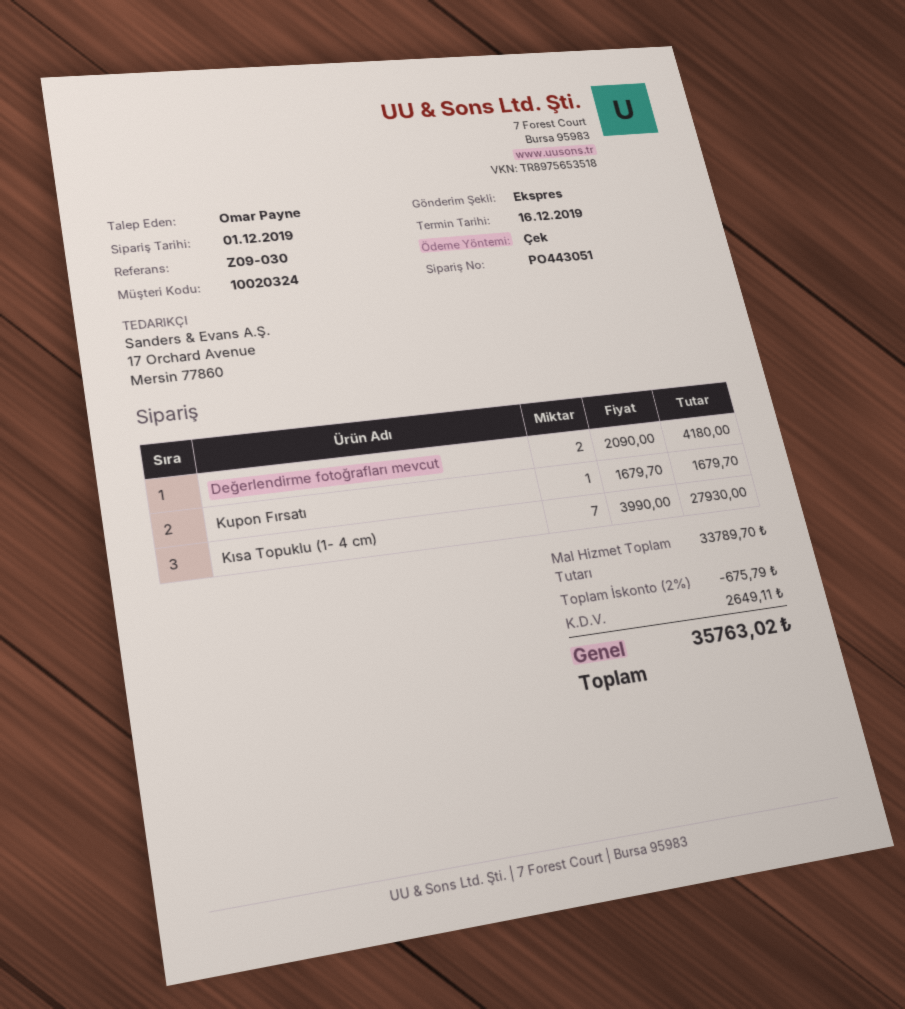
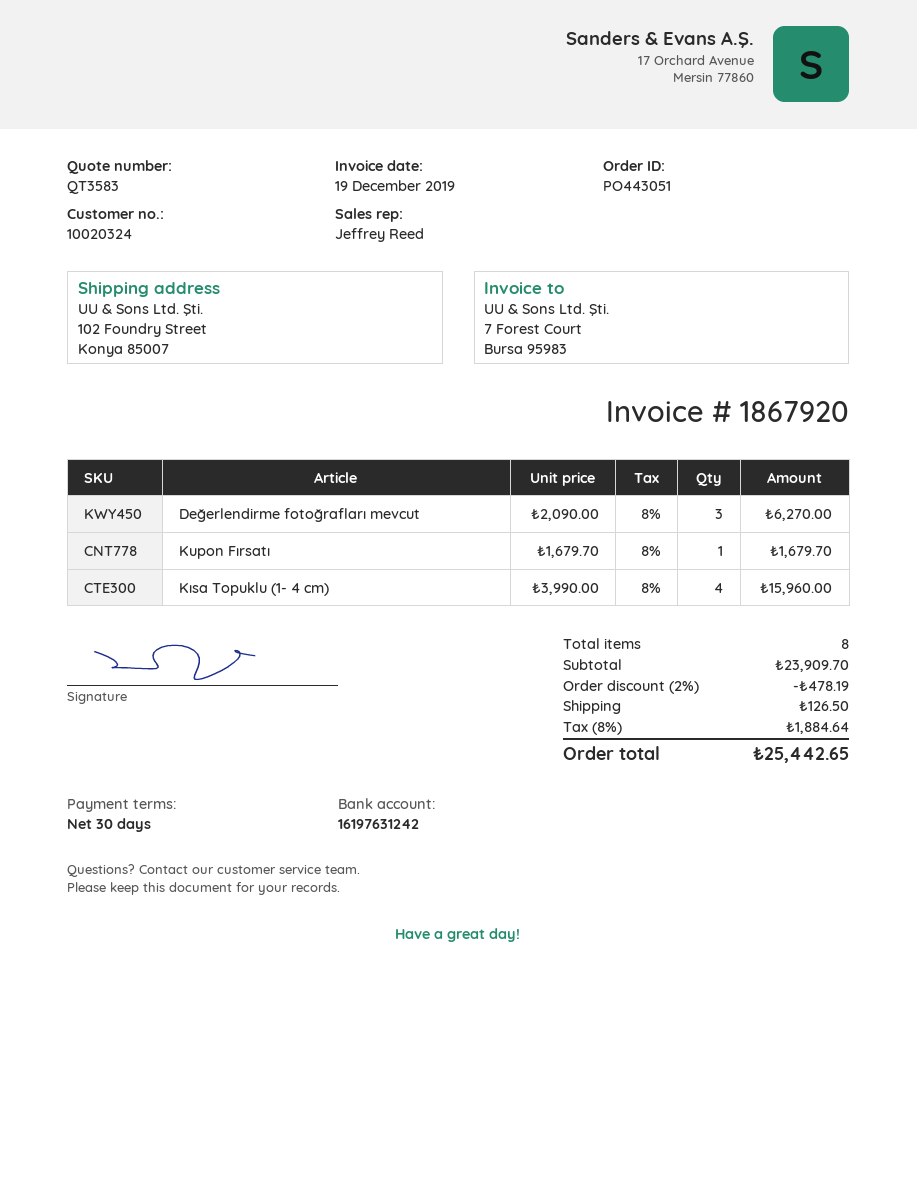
Değerlendirme fotoğrafları mevcut: 2 x 2090.00 = 4180.00 -> 3 x 2090.00 = 6270.00
Kısa Topuklu (1- 4 cm): 7 x 3990.00 = 27930.00 -> 4 x 3990.00 = 15960.00
subtotal: 33789.70 -> 23909.70
discount: 2% = 675.79 -> 2% = 478.19
shipping: none -> 126.50
tax: 2649.11 -> 1884.64
total: 35763.02 -> 25442.65

